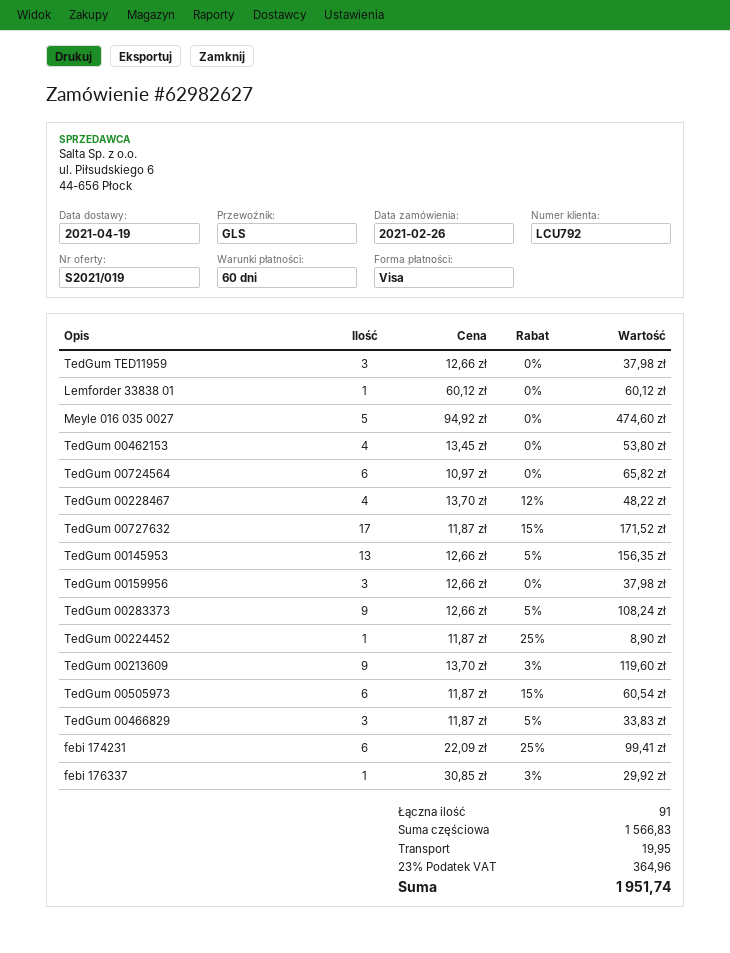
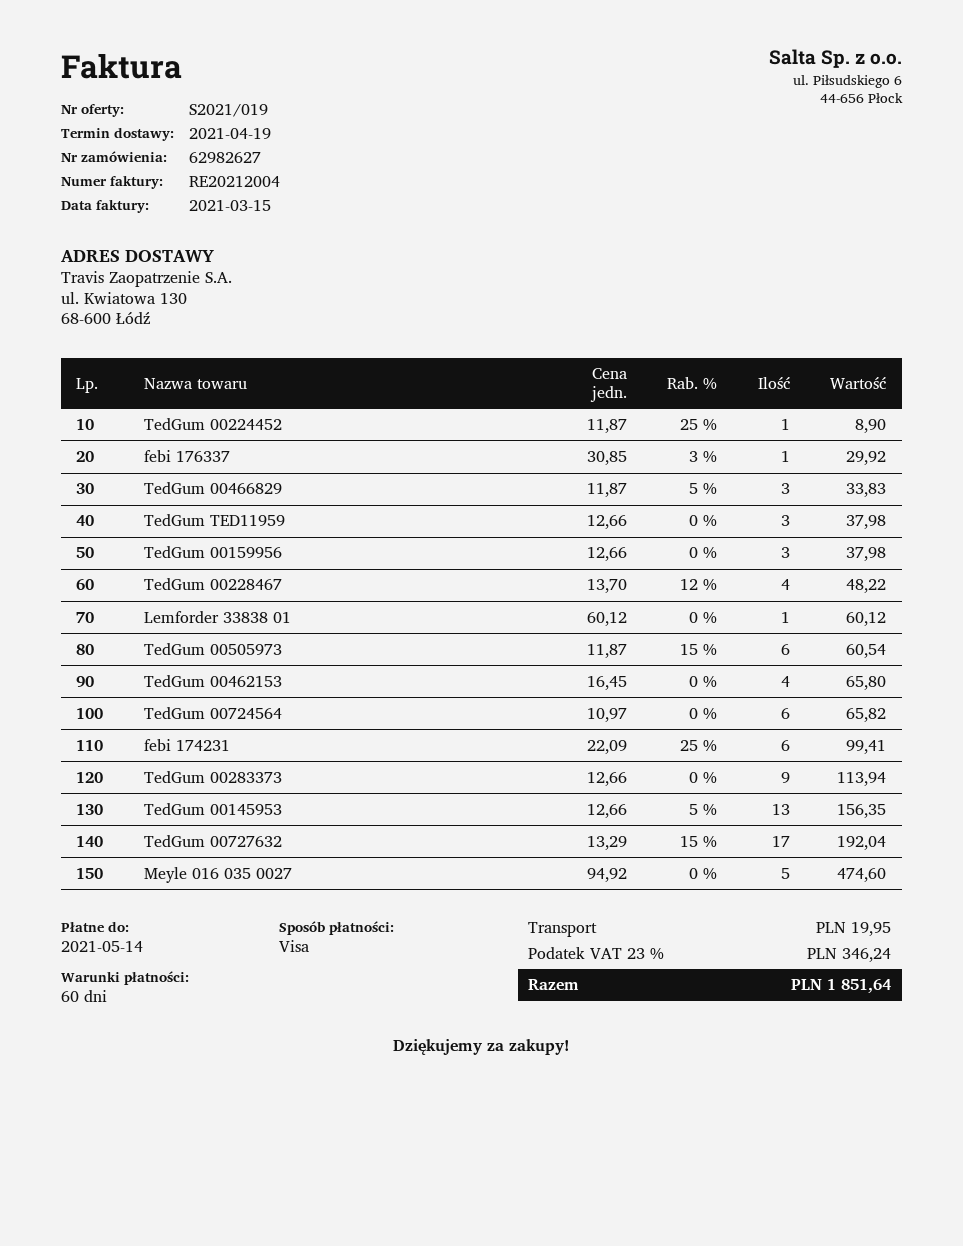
TedGum 00462153: 4 x 13.45 = 53.80 -> 4 x 16.45 = 65.80
TedGum 00727632: 17 x 11.87 - 15% = 171.52 -> 17 x 13.29 - 15% = 192.04
TedGum 00283373: 9 x 12.66 - 5% = 108.24 -> 9 x 12.66 = 113.94
TedGum 00213609: 9 x 13.70 - 3% = 119.60 -> none
tax: 23% = 364.96 -> 23% = 346.24
total: 1951.74 -> 1851.64

